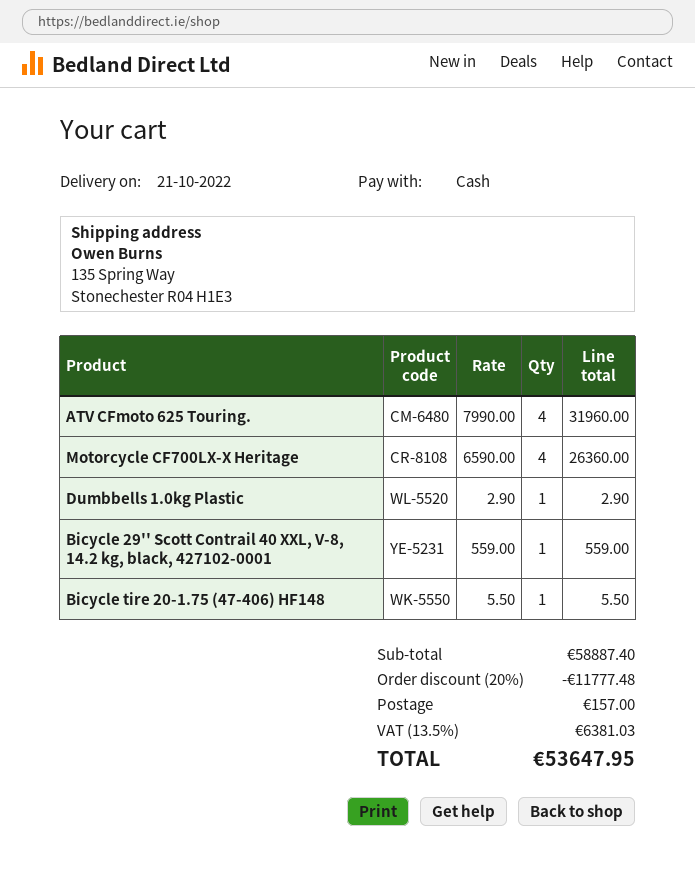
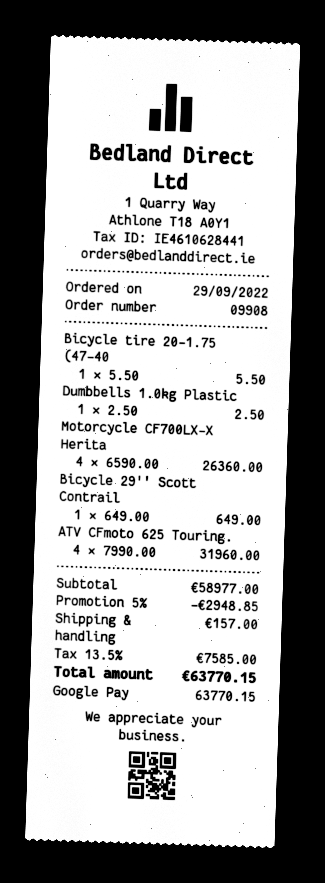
payment method: cash -> Google Pay
Dumbbells 1.0kg Plastic: 1 x 2.90 = 2.90 -> 1 x 2.50 = 2.50
Bicycle 29'' Scott Contrail 40 XXL, V-8, 14.2 kg, black, 427102-0001: 1 x 559.00 = 559.00 -> 1 x 649.00 = 649.00
subtotal: 58887.40 -> 58977.00
discount: 20% = 11777.48 -> 5% = 2948.85
tax: 13.5% = 6381.03 -> 13.5% = 7585.00
total: 53647.95 -> 63770.15

